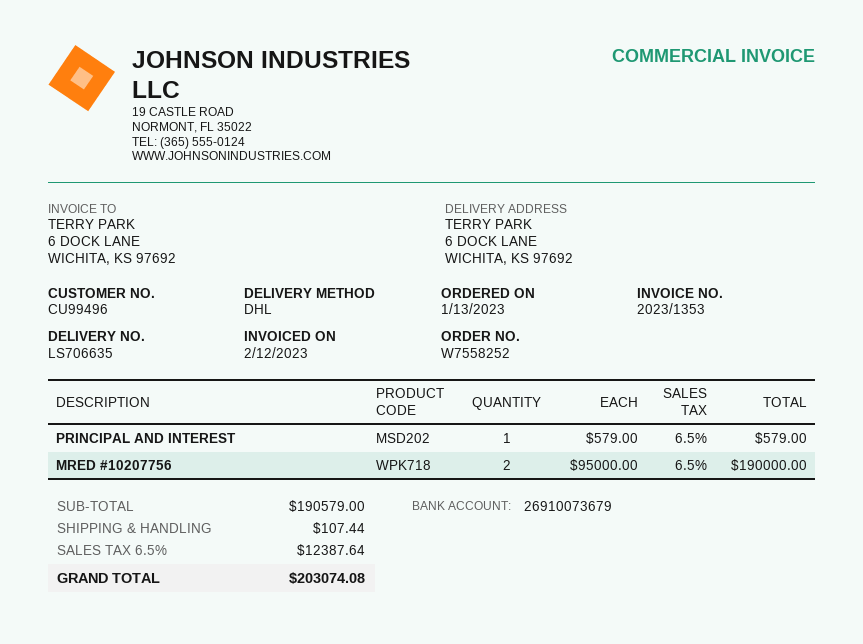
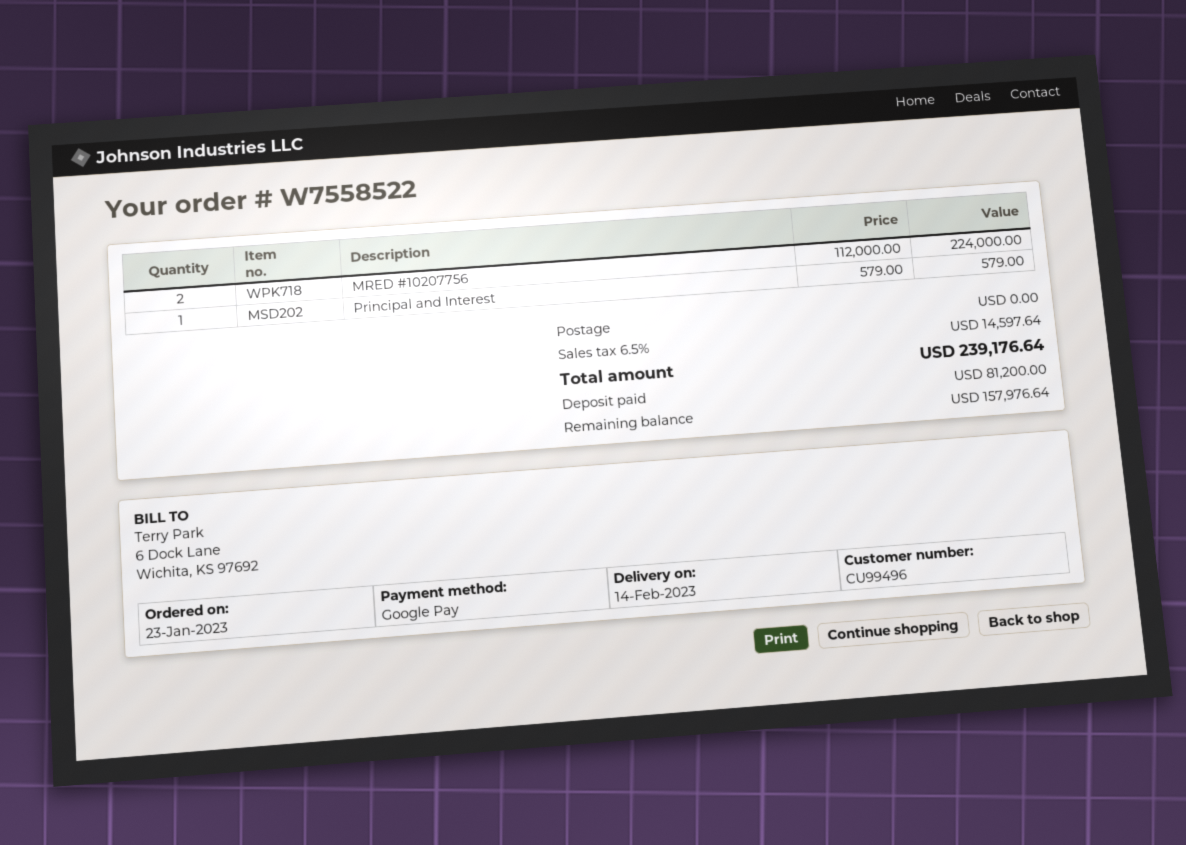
order number: W7558252 -> W7558522
order date: 2023-01-13 -> 2023-01-23
MRED #10207756: 2 x 95000.00 = 190000.00 -> 2 x 112000.00 = 224000.00
shipping: 107.44 -> 0.00
tax: 6.5% = 12387.64 -> 6.5% = 14597.64
total: 203074.08 -> 239176.64

